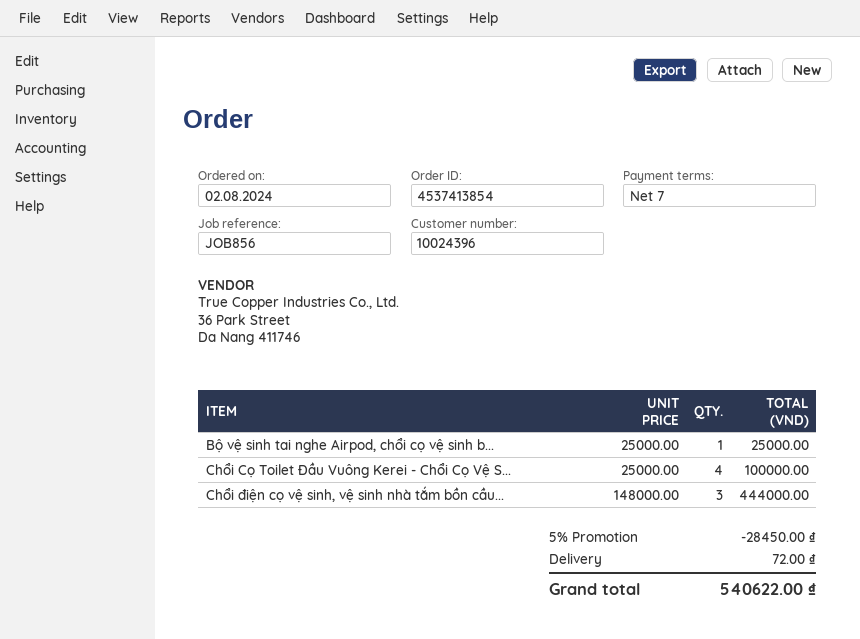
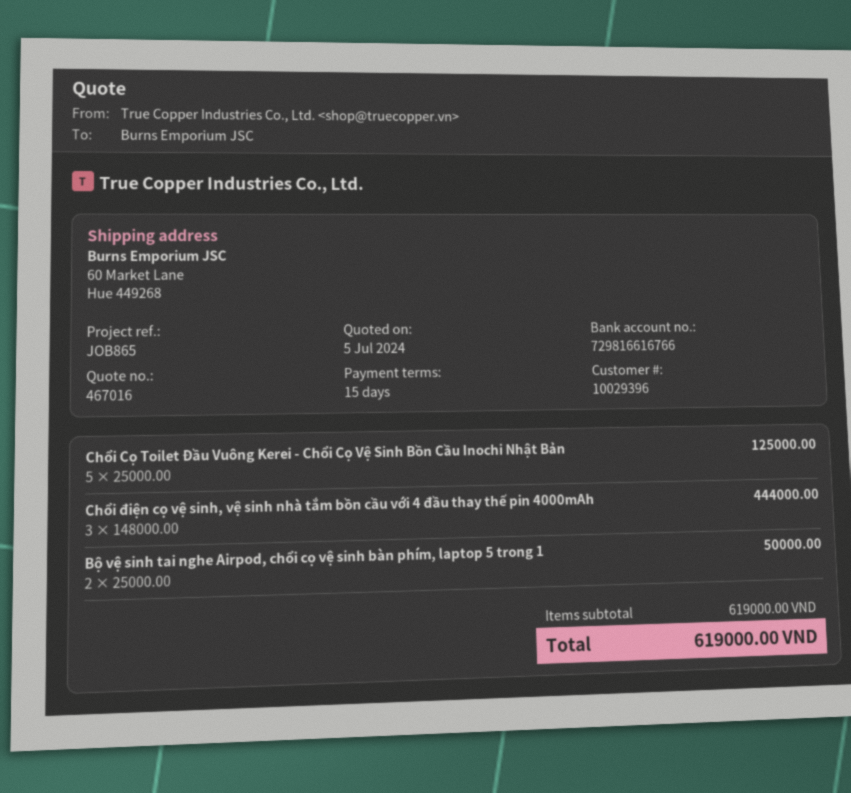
payment terms: 7 days -> 15 days
customer number: 10024396 -> 10029396
reference: JOB856 -> JOB865
Bộ vệ sinh tai nghe Airpod, chổi cọ vệ sinh b...: 1 x 25000.00 = 25000.00 -> 2 x 25000.00 = 50000.00
Chổi Cọ Toilet Đầu Vuông Kerei - Chổi Cọ Vệ S...: 4 x 25000.00 = 100000.00 -> 5 x 25000.00 = 125000.00
discount: 5% = 28450.00 -> none
shipping: 72.00 -> none
total: 540622.00 -> 619000.00

